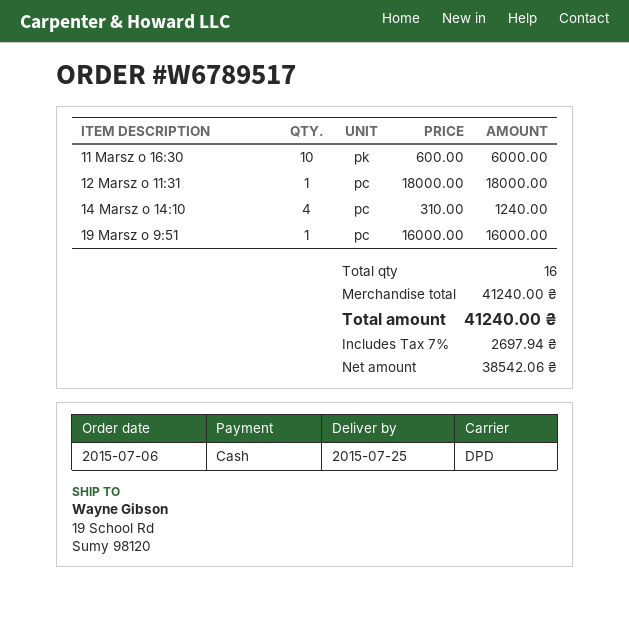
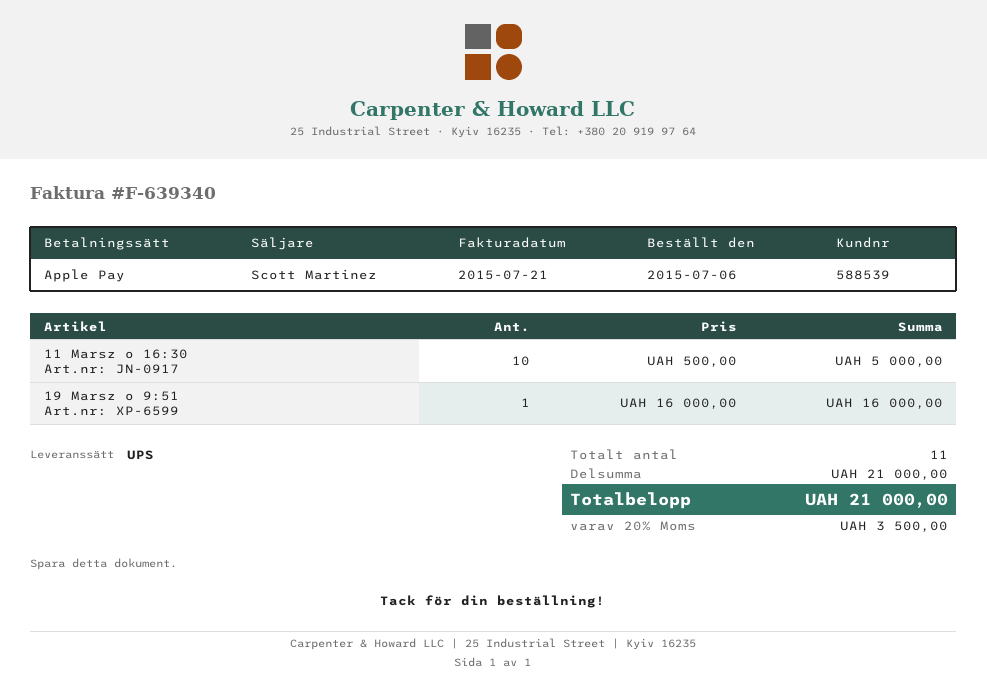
payment method: cash -> Apple Pay
shipping method: DPD -> UPS
11 Marsz o 16:30: 10 x 600.00 = 6000.00 -> 10 x 500.00 = 5000.00
12 Marsz o 11:31: 1 x 18000.00 = 18000.00 -> none
14 Marsz o 14:10: 4 x 310.00 = 1240.00 -> none
total quantity: 16 -> 11
subtotal: 41240.00 -> 21000.00
tax: 7% = 2697.94 -> 20% = 3500.00
total: 41240.00 -> 21000.00

